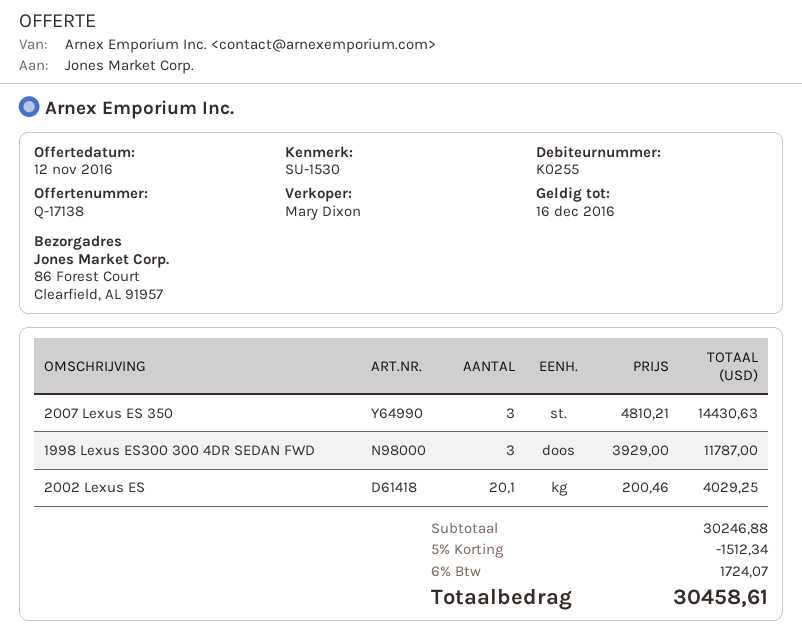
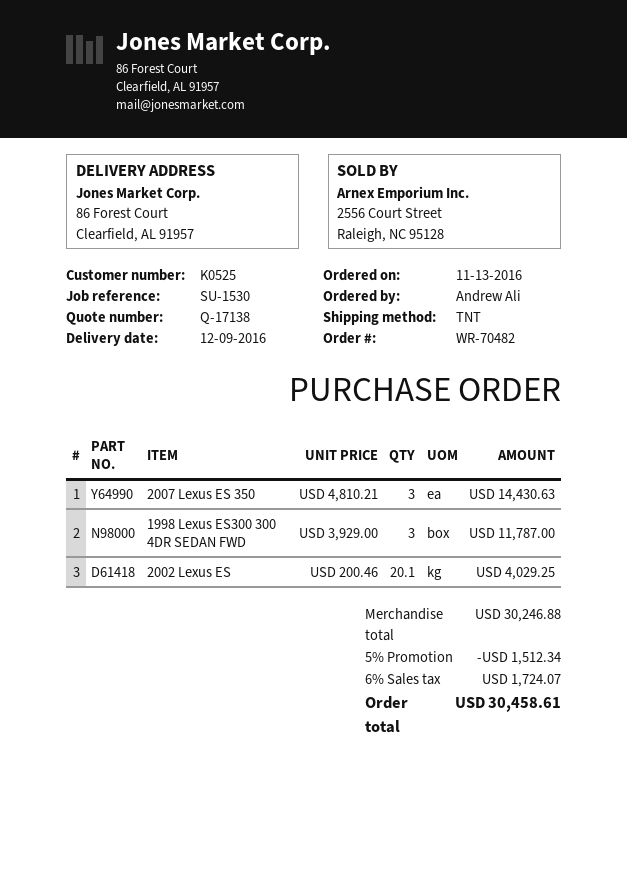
customer number: K0255 -> K0525

